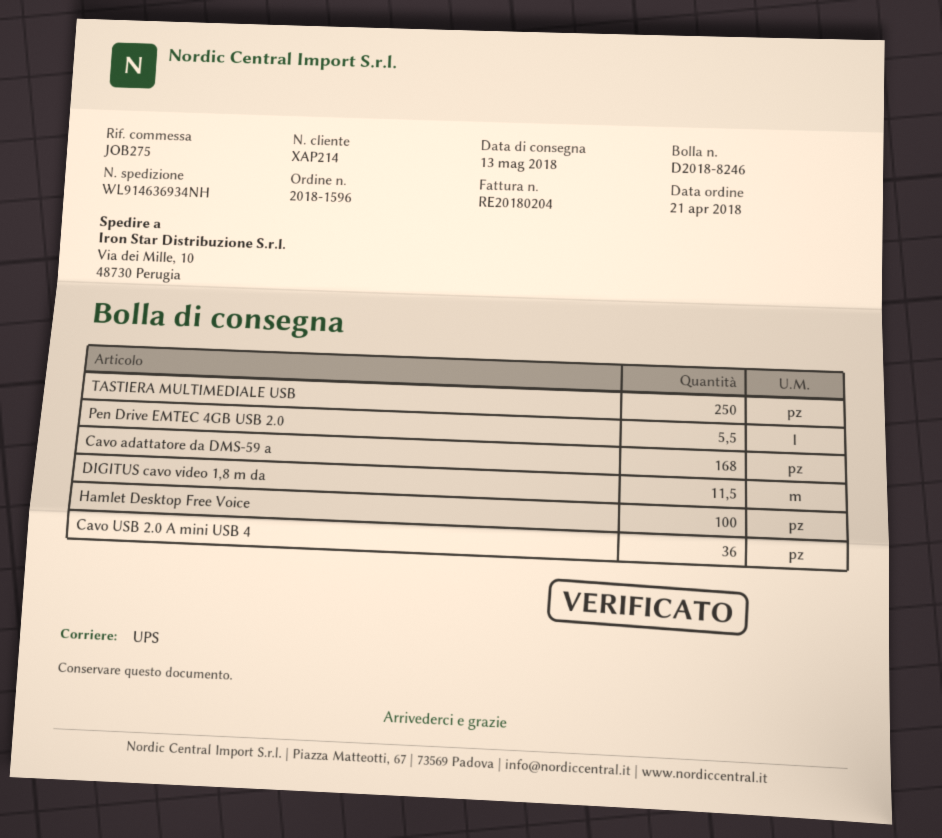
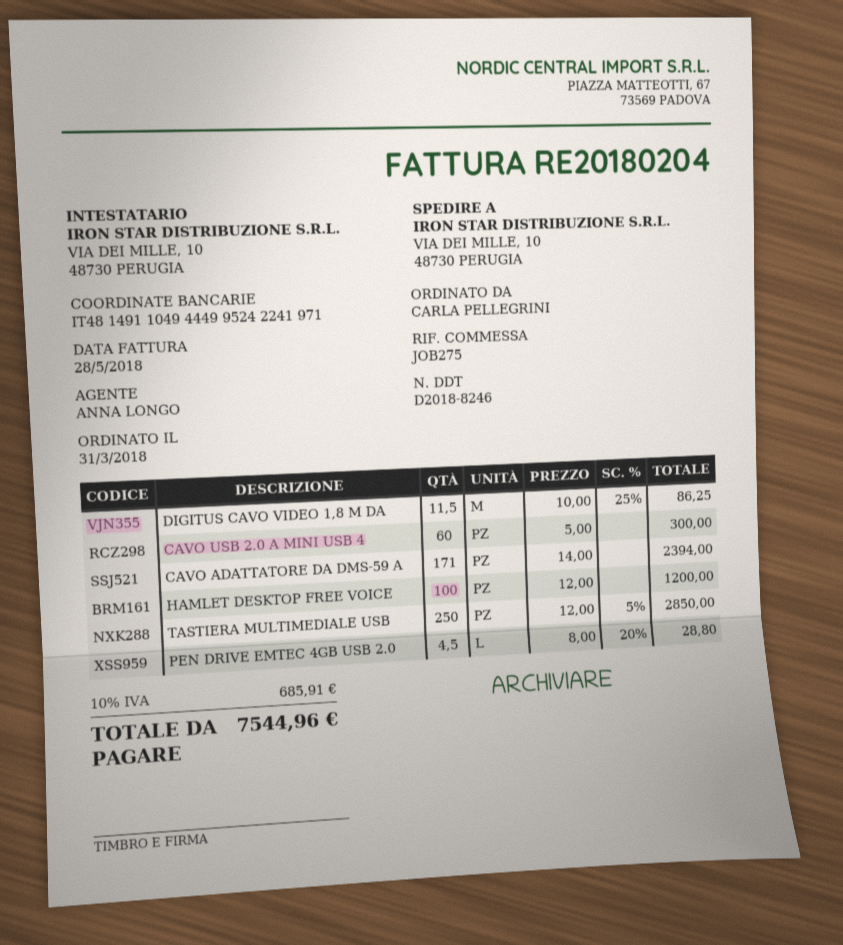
order date: 2018-04-21 -> 2018-03-31
Pen Drive EMTEC 4GB USB 2.0: 5.5 -> 4.5
Cavo adattatore da DMS-59 a: 168 -> 171
Cavo USB 2.0 A mini USB 4: 36 -> 60

